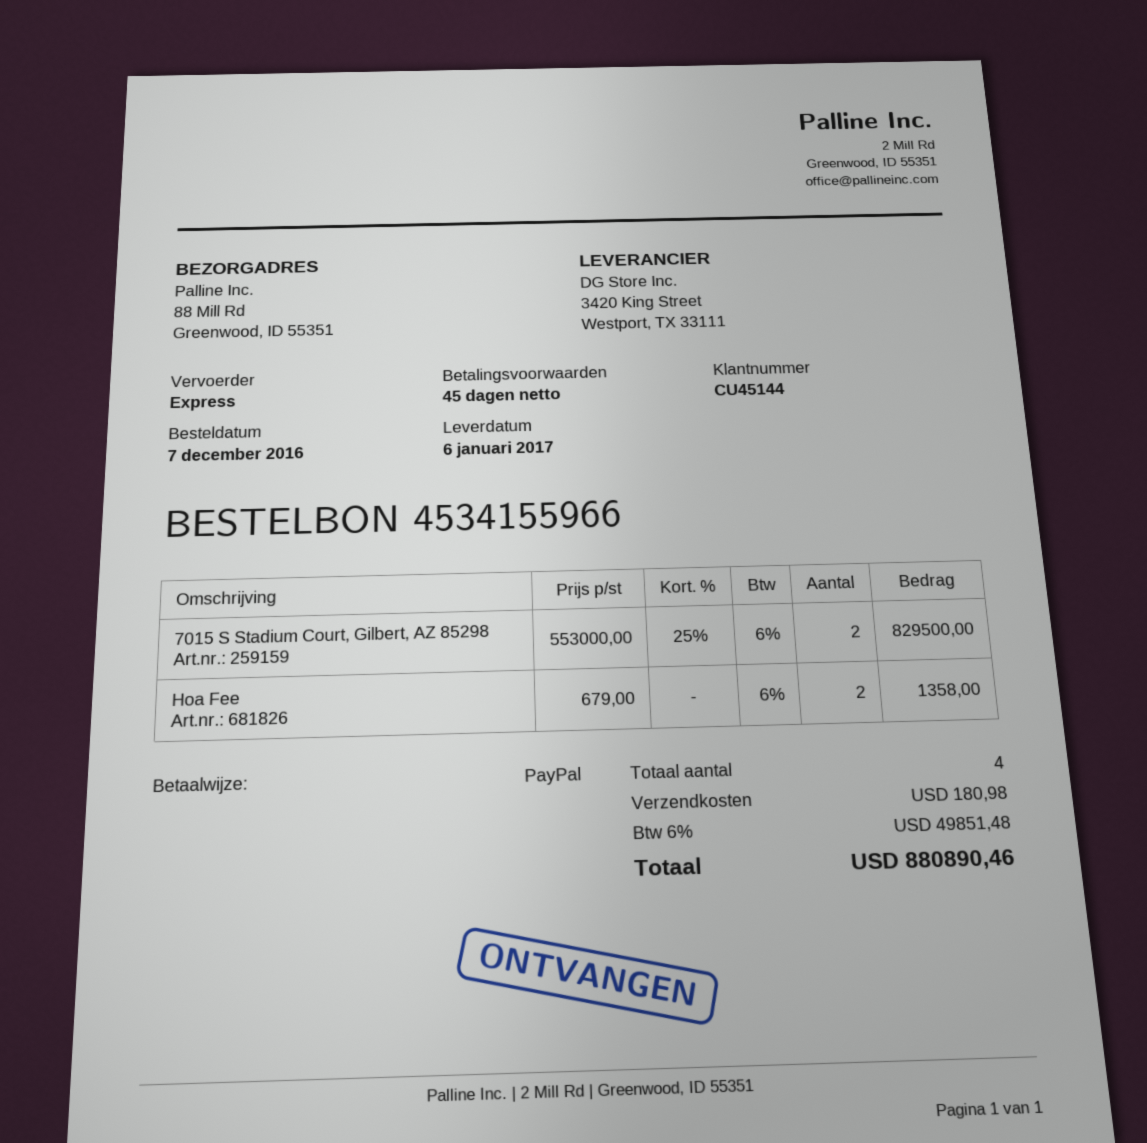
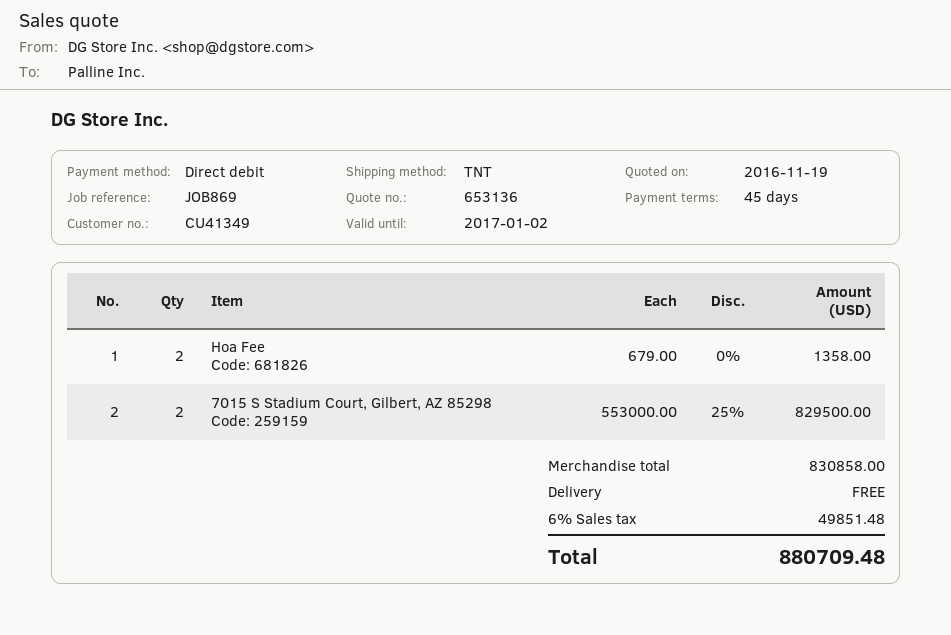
customer number: CU45144 -> CU41349
payment method: PayPal -> direct debit
shipping method: express -> TNT
shipping: 180.98 -> 0.00
total: 880890.46 -> 880709.48

